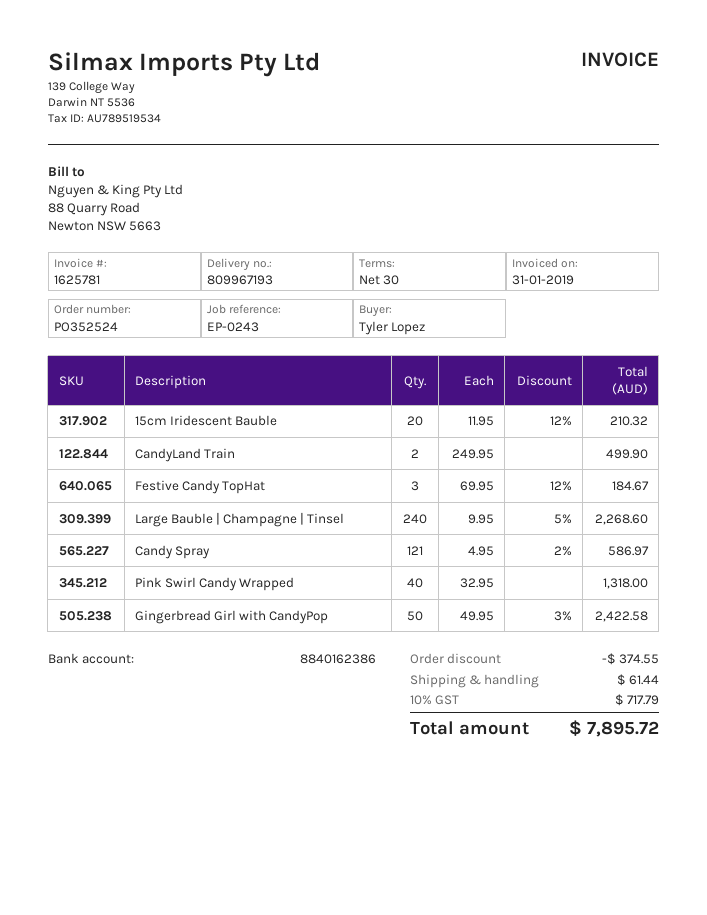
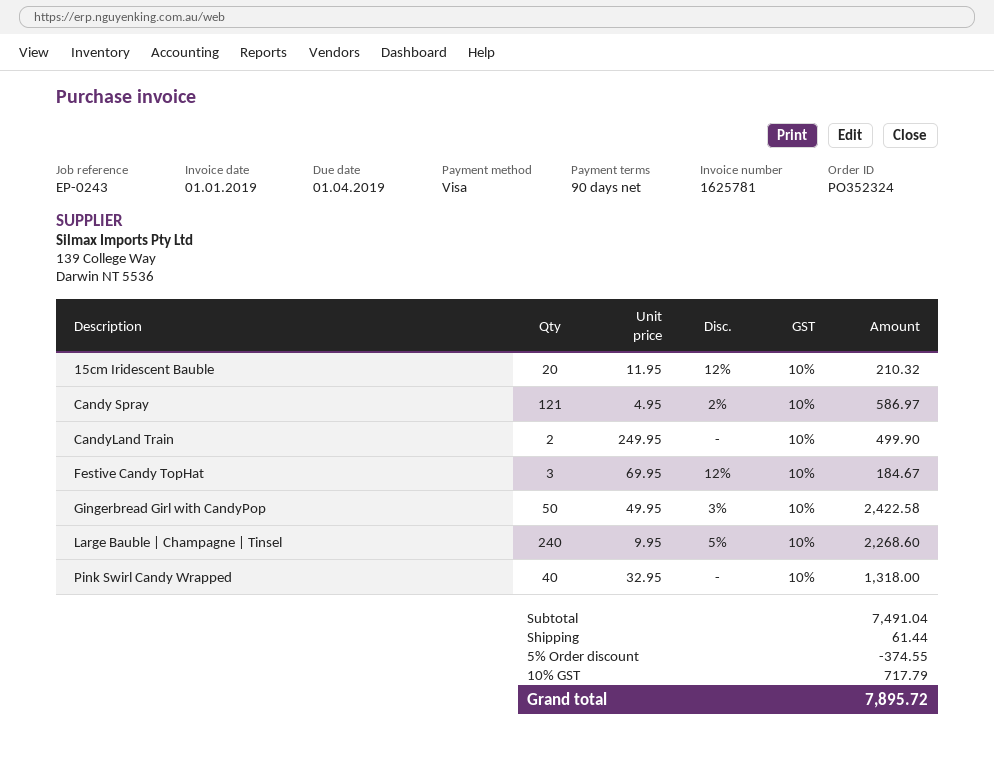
order number: PO352524 -> PO352324
invoice date: 2019-01-31 -> 2019-01-01
payment terms: 30 days -> 90 days

